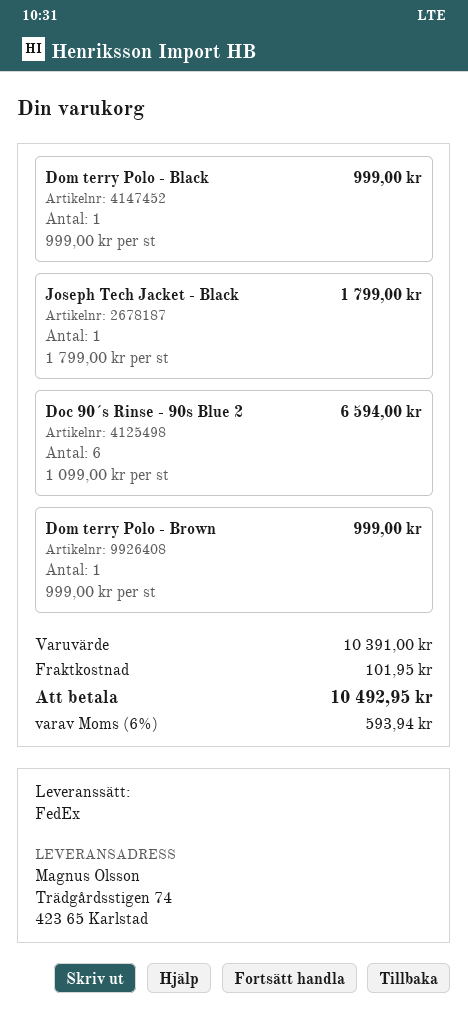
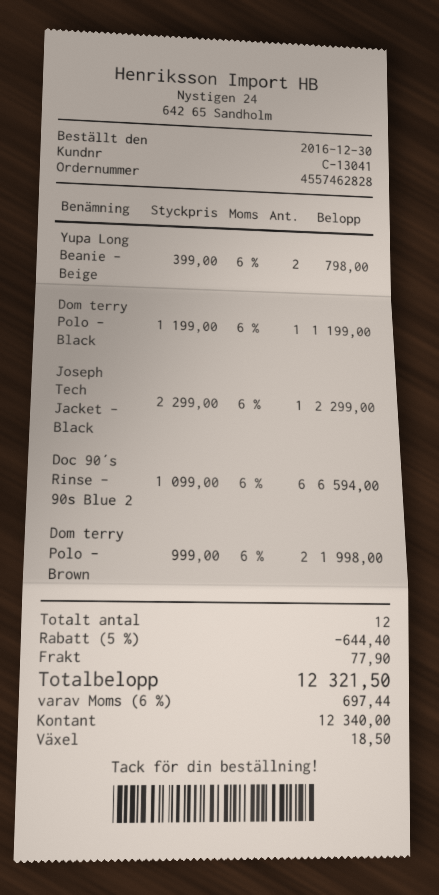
Dom terry Polo - Black: 1 x 999.00 = 999.00 -> 1 x 1199.00 = 1199.00
Joseph Tech Jacket - Black: 1 x 1799.00 = 1799.00 -> 1 x 2299.00 = 2299.00
Dom terry Polo - Brown: 1 x 999.00 = 999.00 -> 2 x 999.00 = 1998.00
Yupa Long Beanie - Beige: none -> 2 x 399.00 = 798.00
discount: none -> 5% = 644.40
shipping: 101.95 -> 77.90
tax: 6% = 593.94 -> 6% = 697.44
total: 10492.95 -> 12321.50

